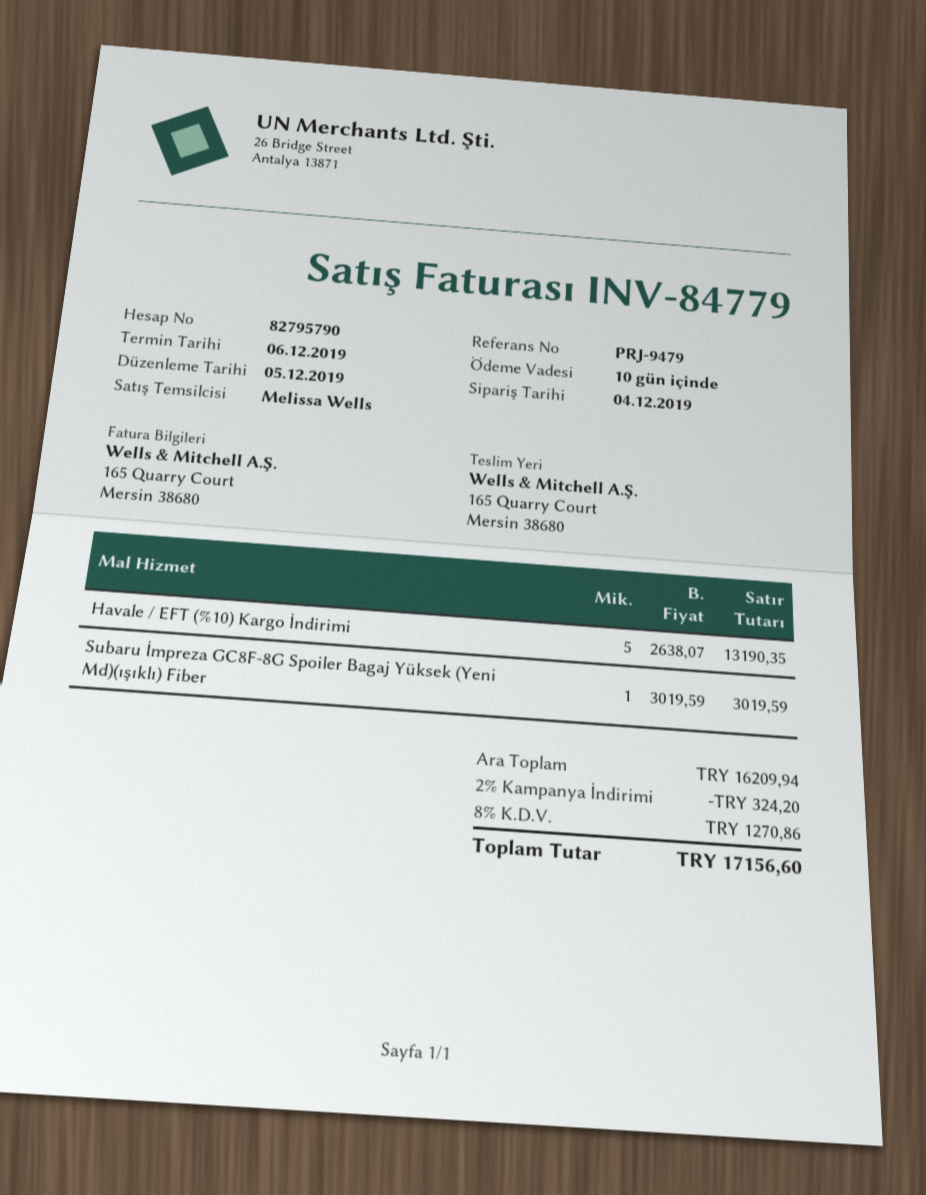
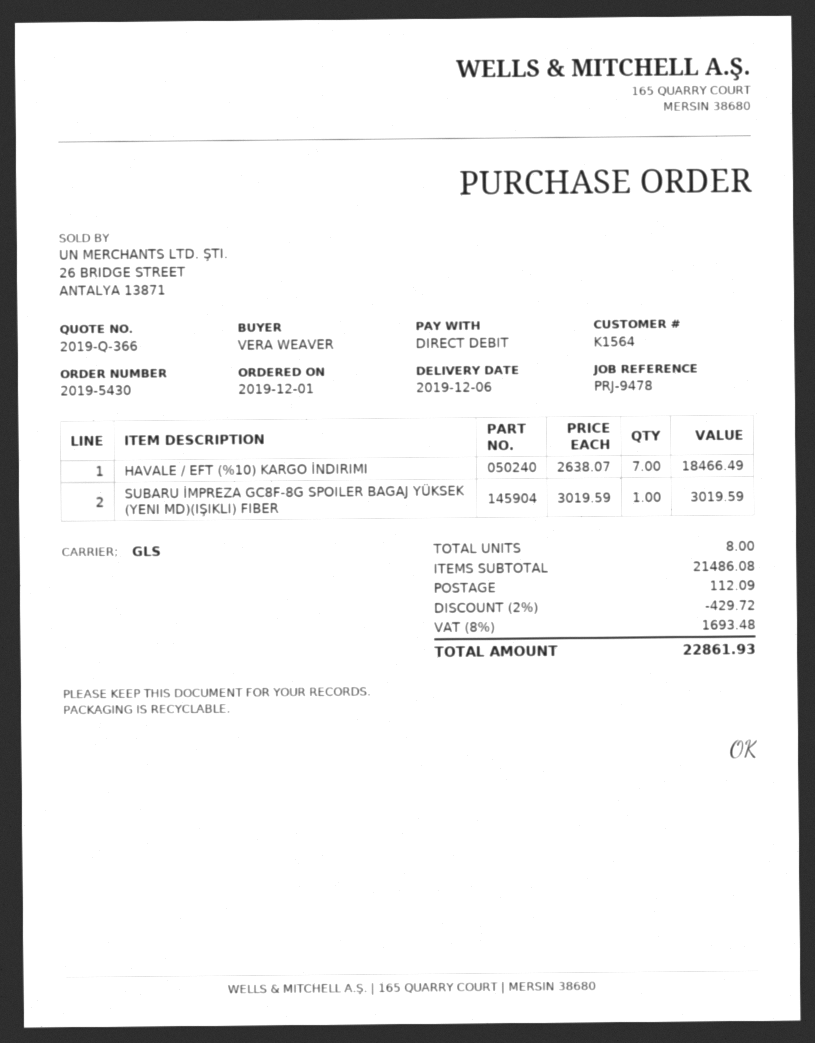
order date: 2019-12-04 -> 2019-12-01
reference: PRJ-9479 -> PRJ-9478
Havale / EFT (%10) Kargo İndirimi: 5 x 2638.07 = 13190.35 -> 7 x 2638.07 = 18466.49
subtotal: 16209.94 -> 21486.08
discount: 2% = 324.20 -> 2% = 429.72
shipping: none -> 112.09
tax: 8% = 1270.86 -> 8% = 1693.48
total: 17156.60 -> 22861.93

